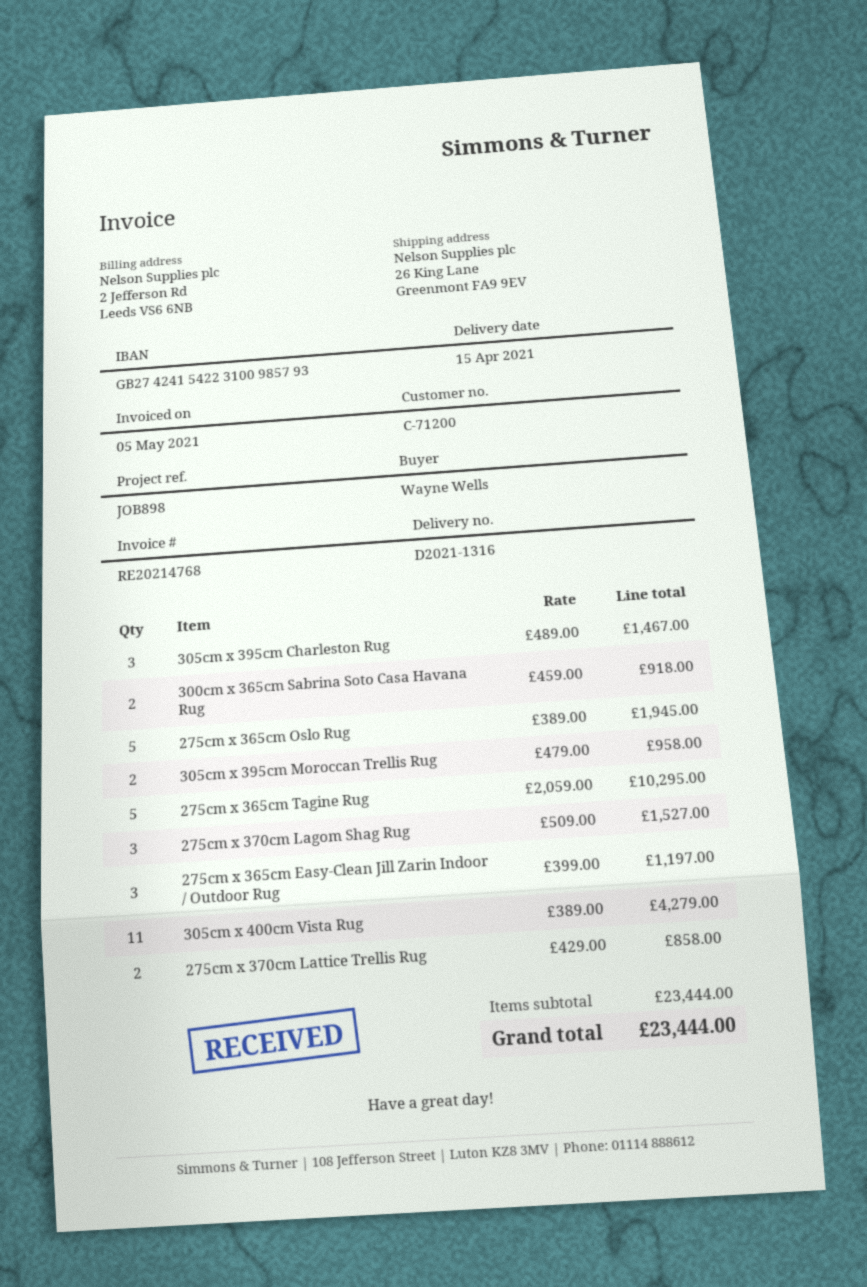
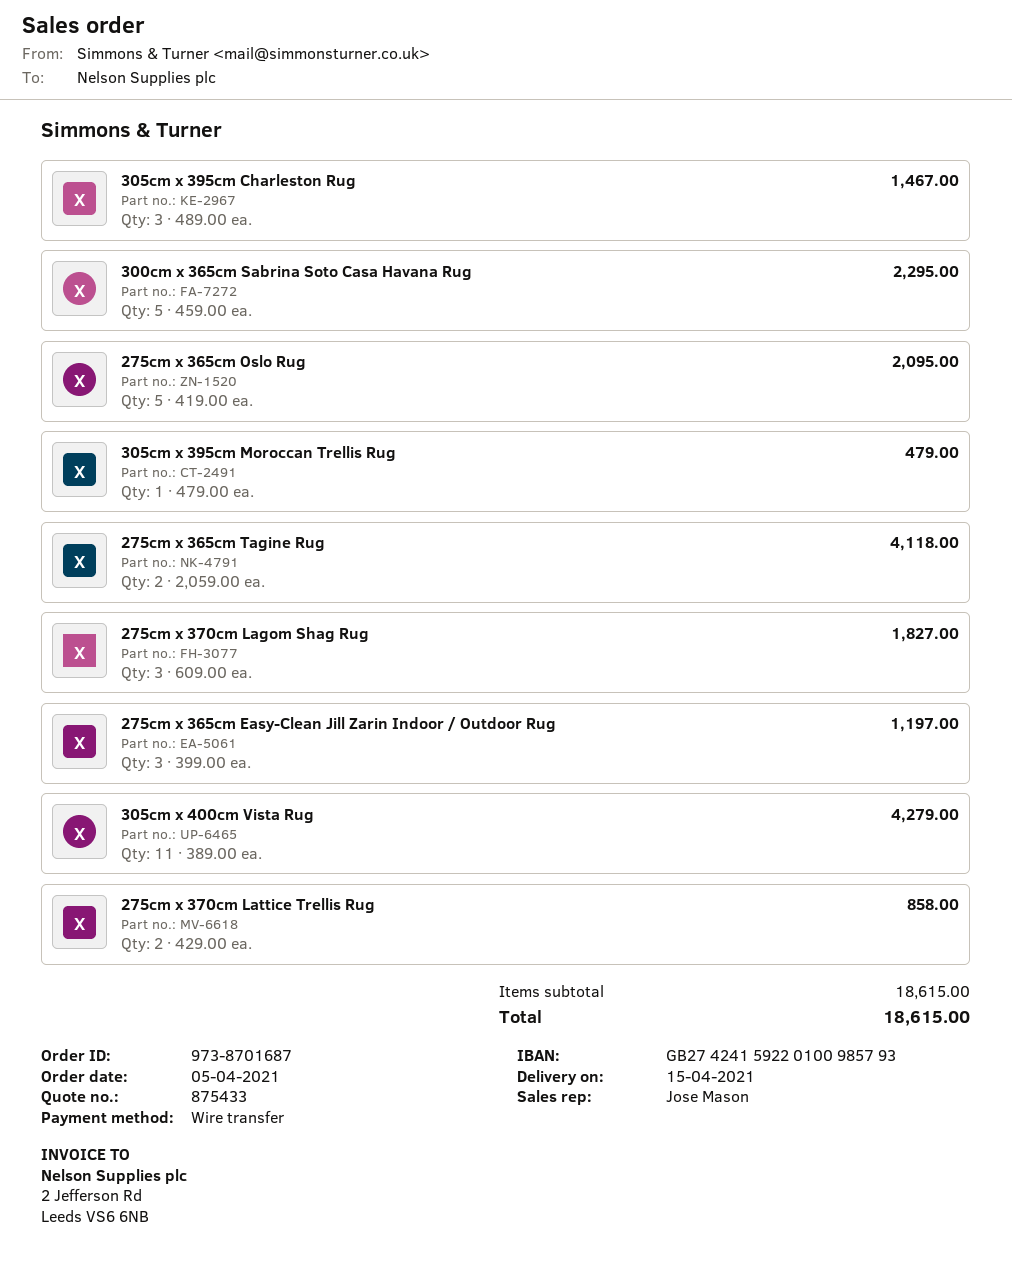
bank account: GB27424154223100985793 -> GB27424159220100985793
300cm x 365cm Sabrina Soto Casa Havana Rug: 2 x 459.00 = 918.00 -> 5 x 459.00 = 2295.00
275cm x 365cm Oslo Rug: 5 x 389.00 = 1945.00 -> 5 x 419.00 = 2095.00
305cm x 395cm Moroccan Trellis Rug: 2 x 479.00 = 958.00 -> 1 x 479.00 = 479.00
275cm x 365cm Tagine Rug: 5 x 2059.00 = 10295.00 -> 2 x 2059.00 = 4118.00
275cm x 370cm Lagom Shag Rug: 3 x 509.00 = 1527.00 -> 3 x 609.00 = 1827.00
subtotal: 23444.00 -> 18615.00
total: 23444.00 -> 18615.00

